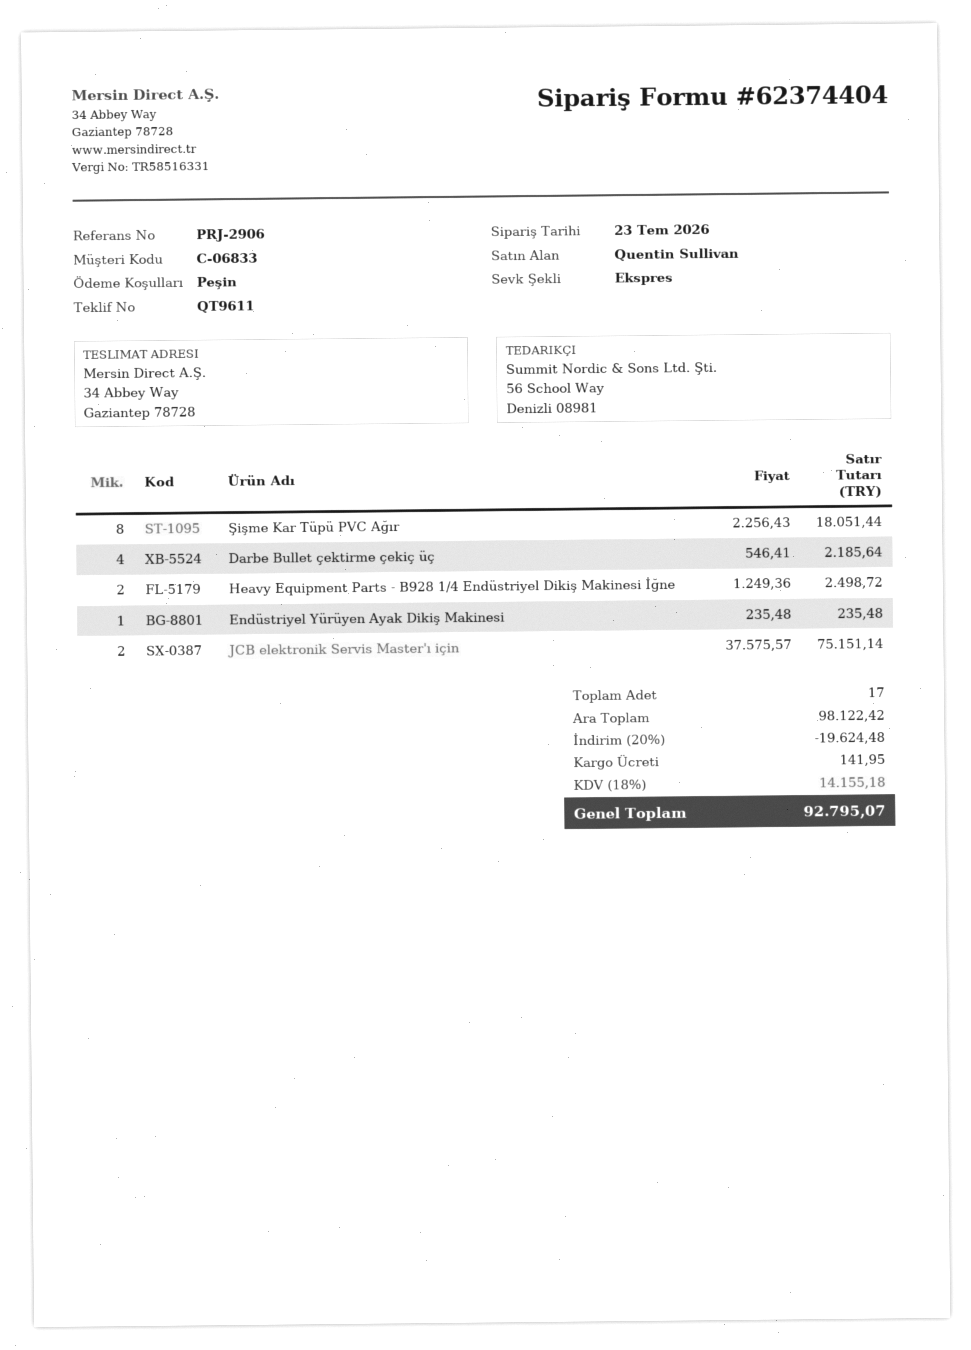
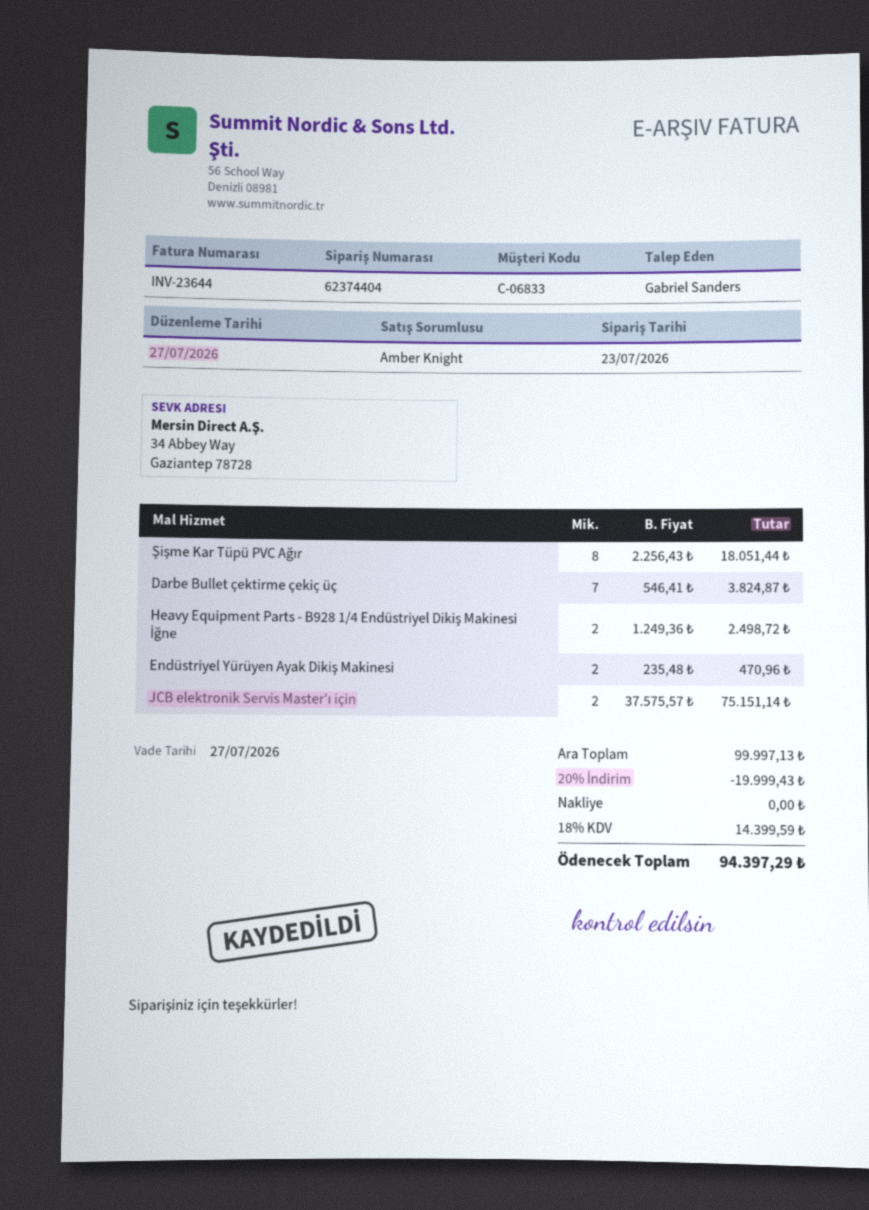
ordered by: Quentin Sullivan -> Gabriel Sanders
Darbe Bullet çektirme çekiç üç: 4 x 546.41 = 2185.64 -> 7 x 546.41 = 3824.87
Endüstriyel Yürüyen Ayak Dikiş Makinesi: 1 x 235.48 = 235.48 -> 2 x 235.48 = 470.96
subtotal: 98122.42 -> 99997.13
discount: 20% = 19624.48 -> 20% = 19999.43
shipping: 141.95 -> 0.00
tax: 18% = 14155.18 -> 18% = 14399.59
total: 92795.07 -> 94397.29

